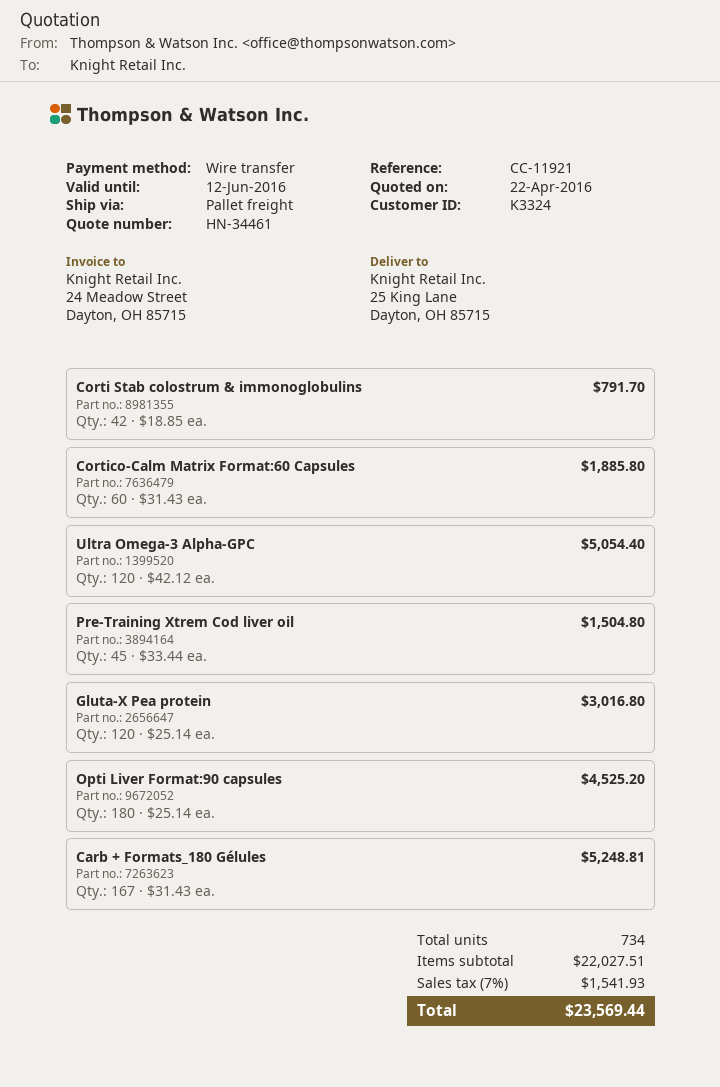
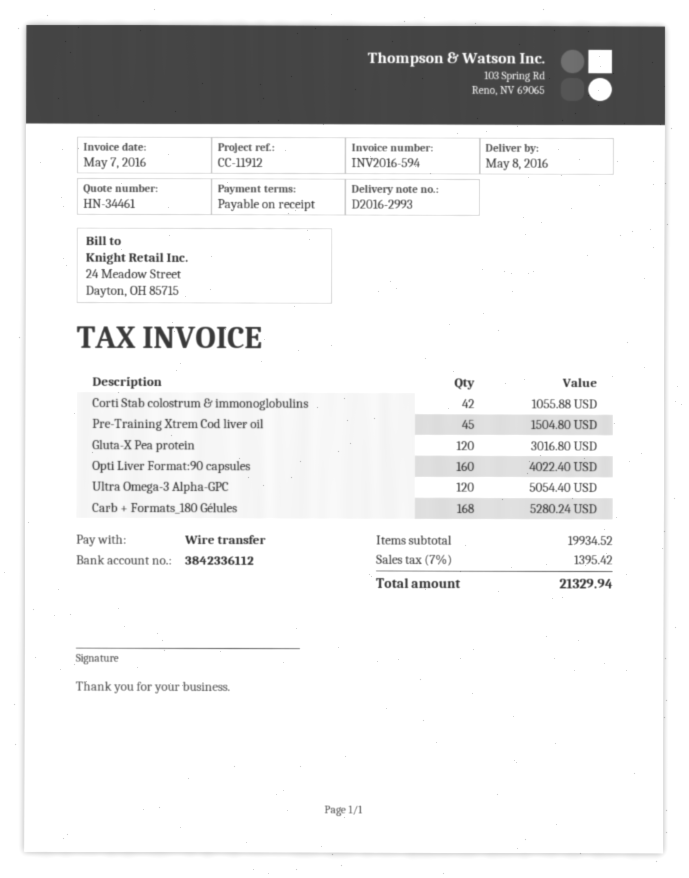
reference: CC-11921 -> CC-11912
Corti Stab colostrum & immonoglobulins: 42 for 791.70 -> 42 for 1055.88
Cortico-Calm Matrix Format:60 Capsules: 60 for 1885.80 -> none
Opti Liver Format:90 capsules: 180 for 4525.20 -> 160 for 4022.40
Carb + Formats_180 Gélules: 167 for 5248.81 -> 168 for 5280.24
subtotal: 22027.51 -> 19934.52
tax: 7% = 1541.93 -> 7% = 1395.42
total: 23569.44 -> 21329.94

